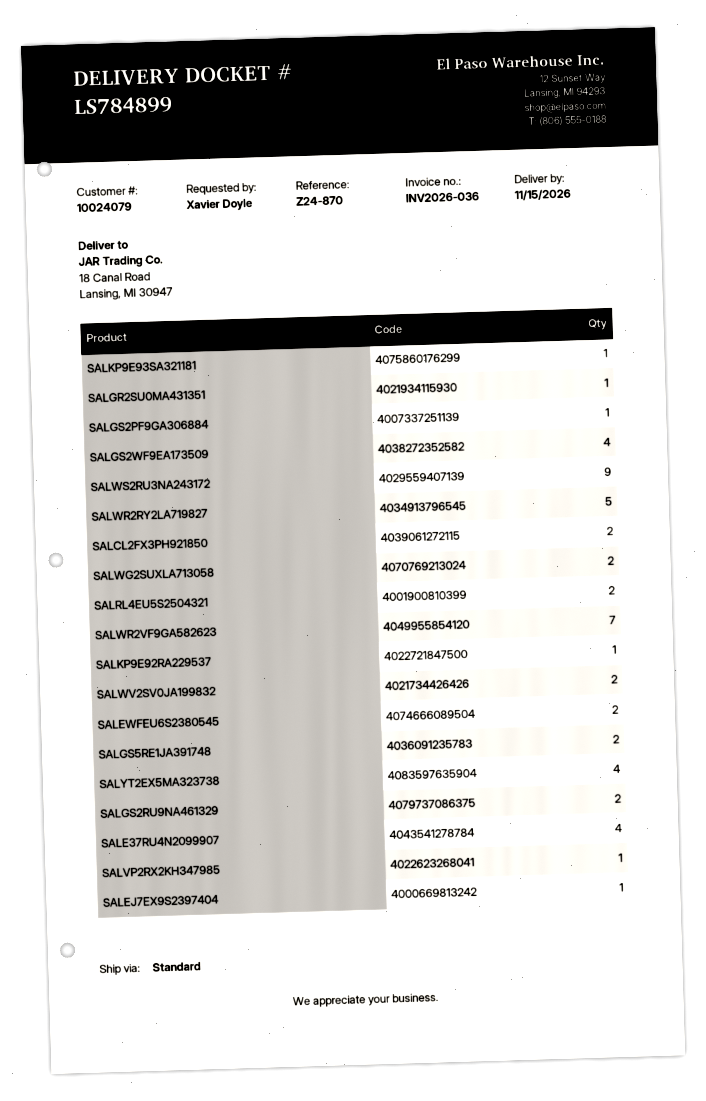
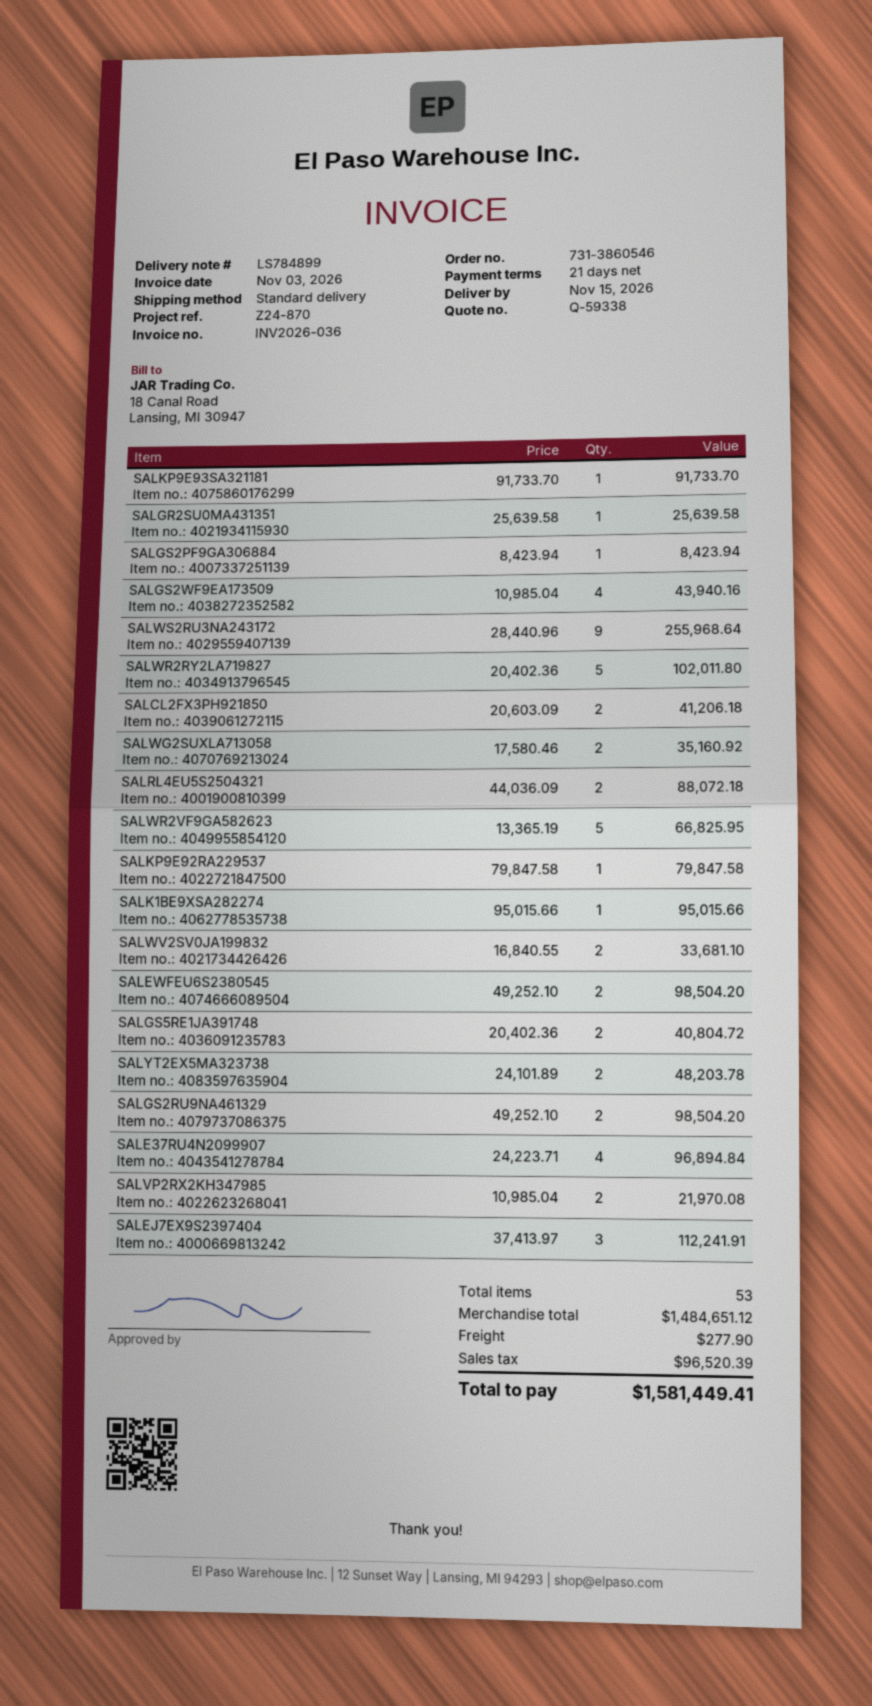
SALWR2VF9GA582623: 7 -> 5
SALYT2EX5MA323738: 4 -> 2
SALVP2RX2KH347985: 1 -> 2
SALEJ7EX9S2397404: 1 -> 3
SALK1BE9XSA282274: none -> 1

